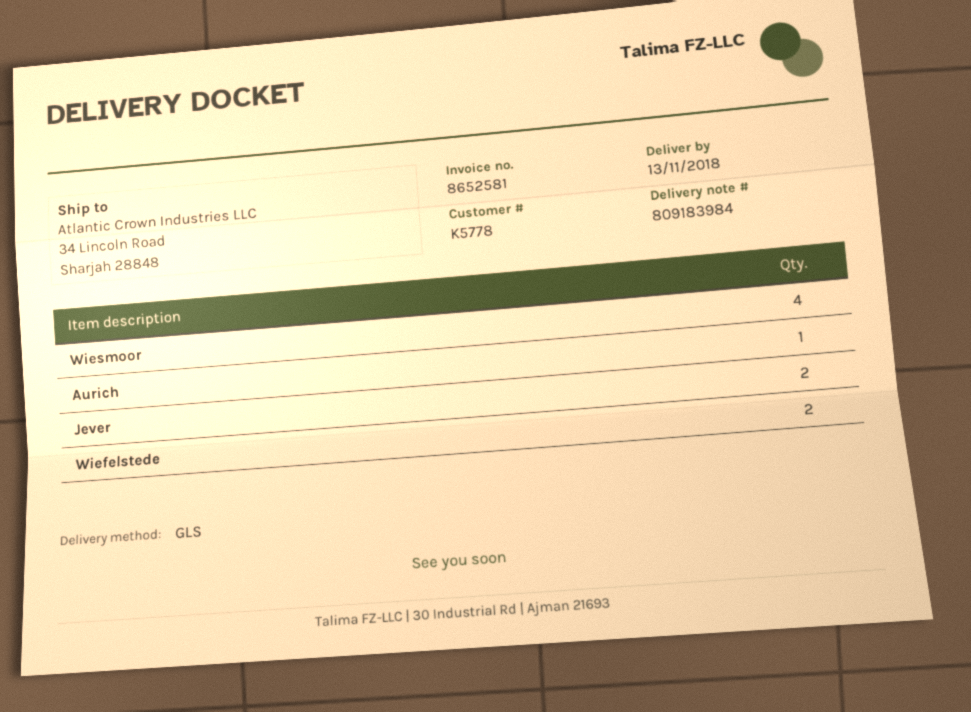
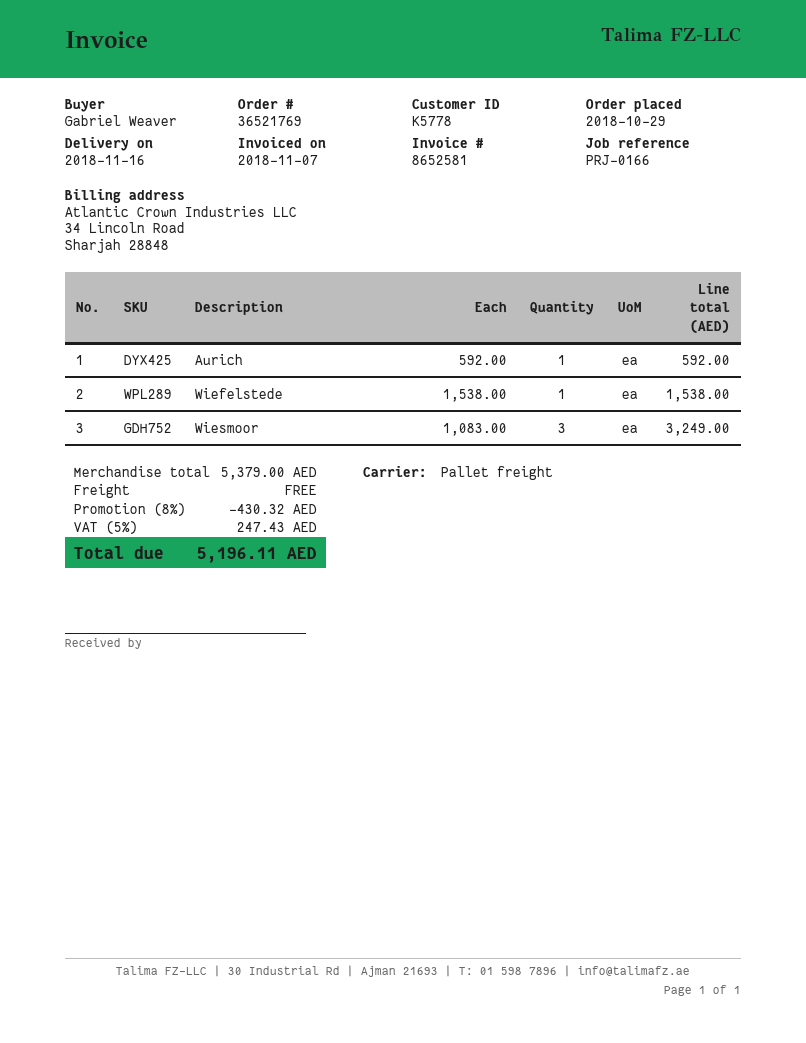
delivery date: 2018-11-13 -> 2018-11-16
shipping method: GLS -> pallet freight
Wiesmoor: 4 -> 3
Jever: 2 -> none
Wiefelstede: 2 -> 1

